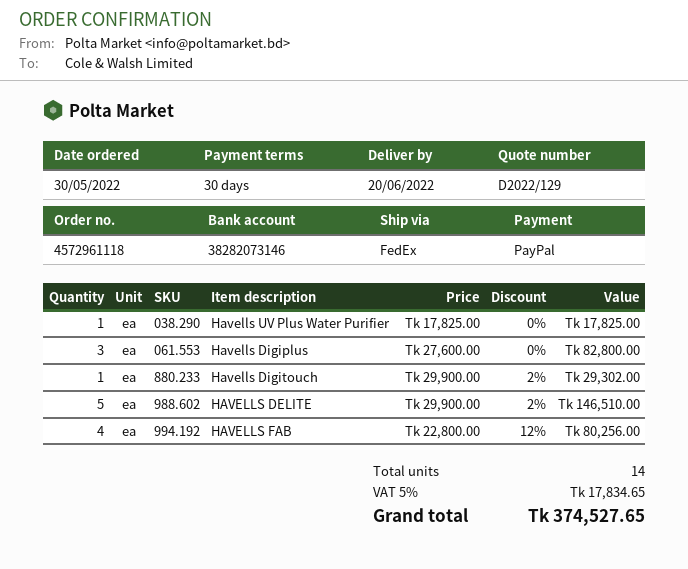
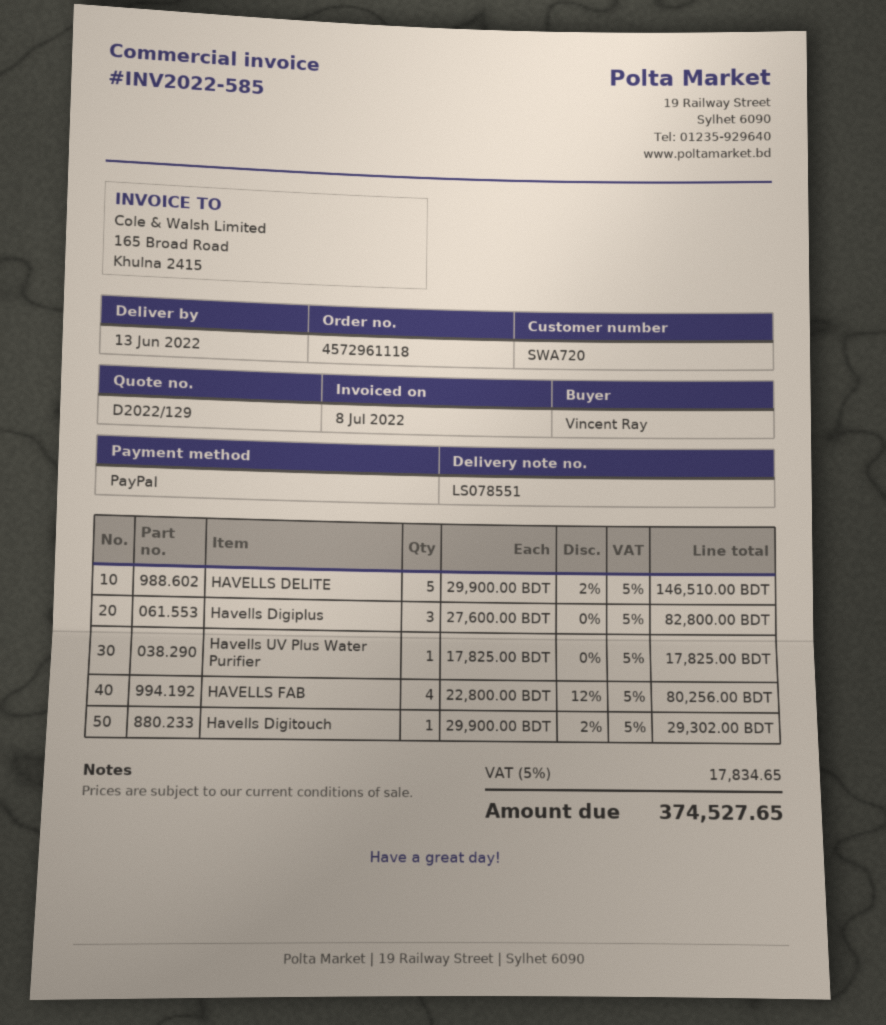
delivery date: 2022-06-20 -> 2022-06-13

